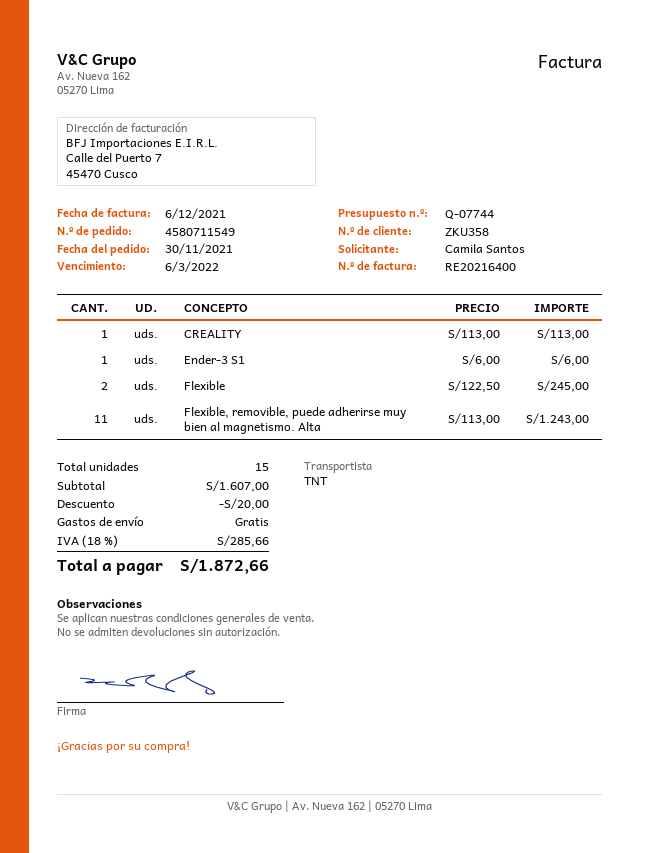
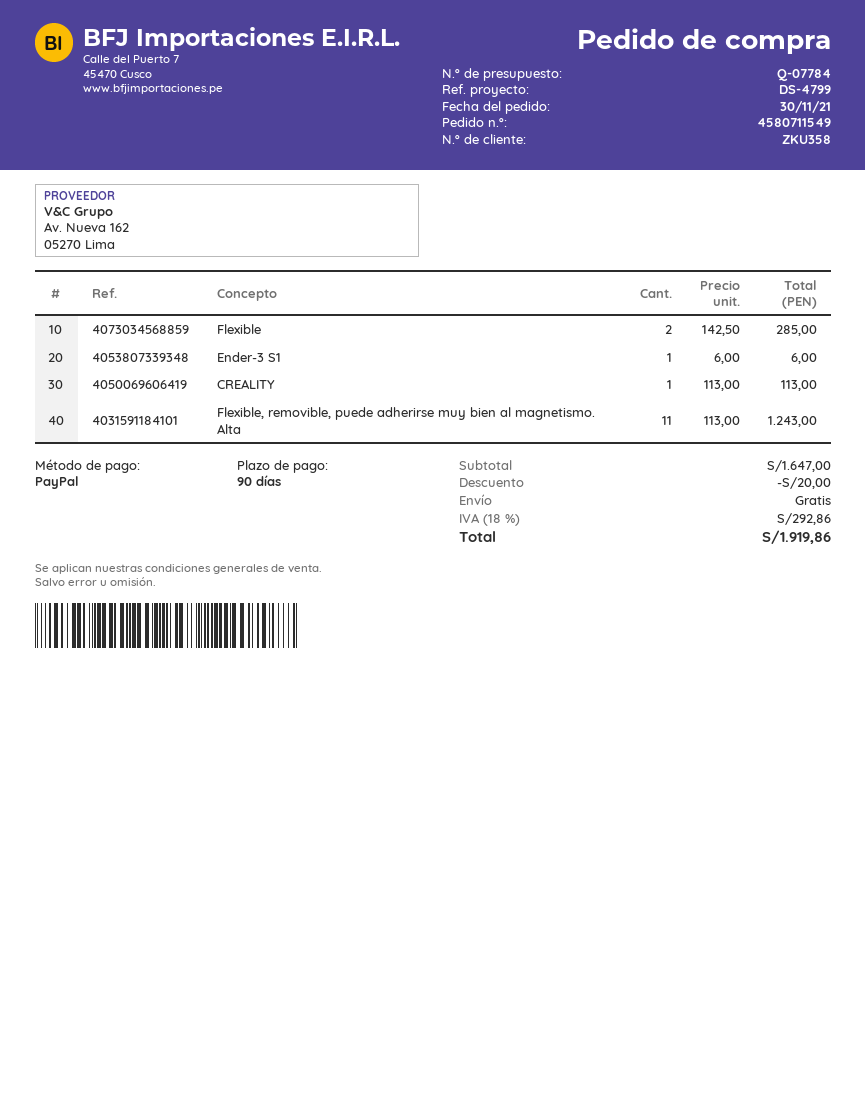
quote number: Q-07744 -> Q-07784
Flexible: 2 x 122.50 = 245.00 -> 2 x 142.50 = 285.00
subtotal: 1607.00 -> 1647.00
tax: 18% = 285.66 -> 18% = 292.86
total: 1872.66 -> 1919.86

